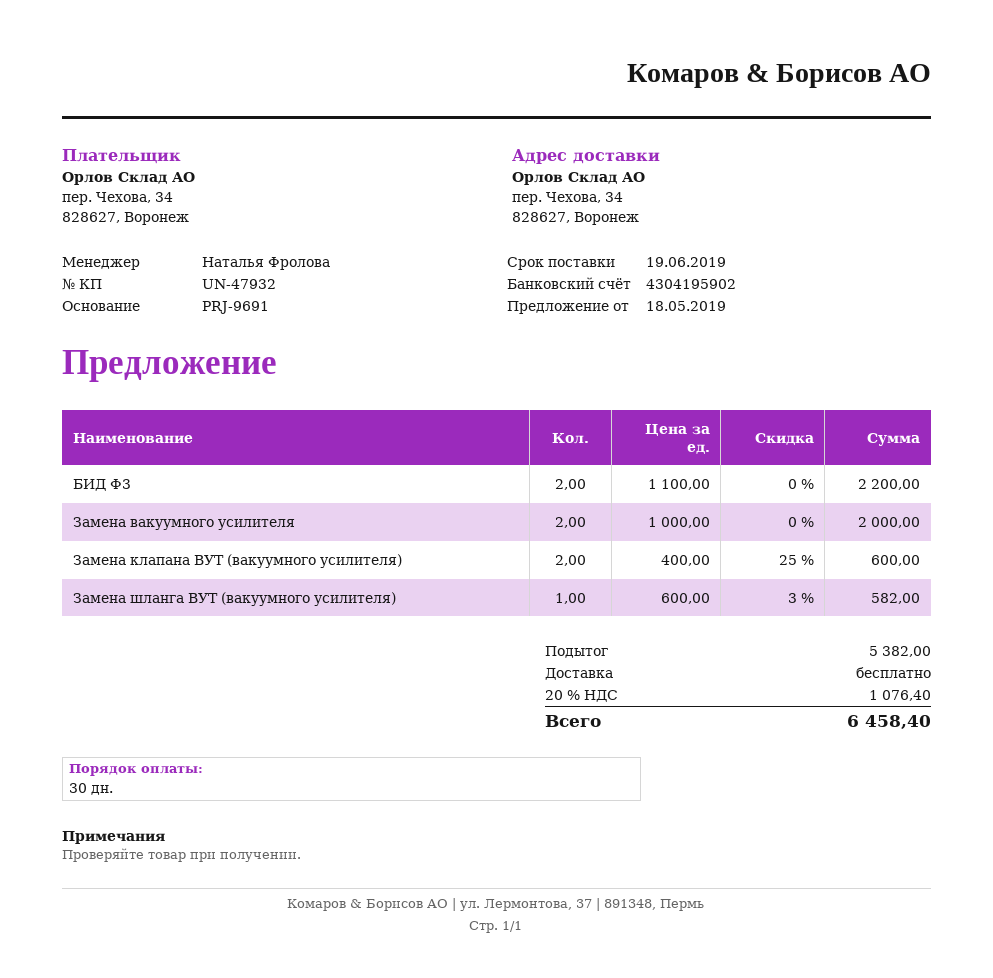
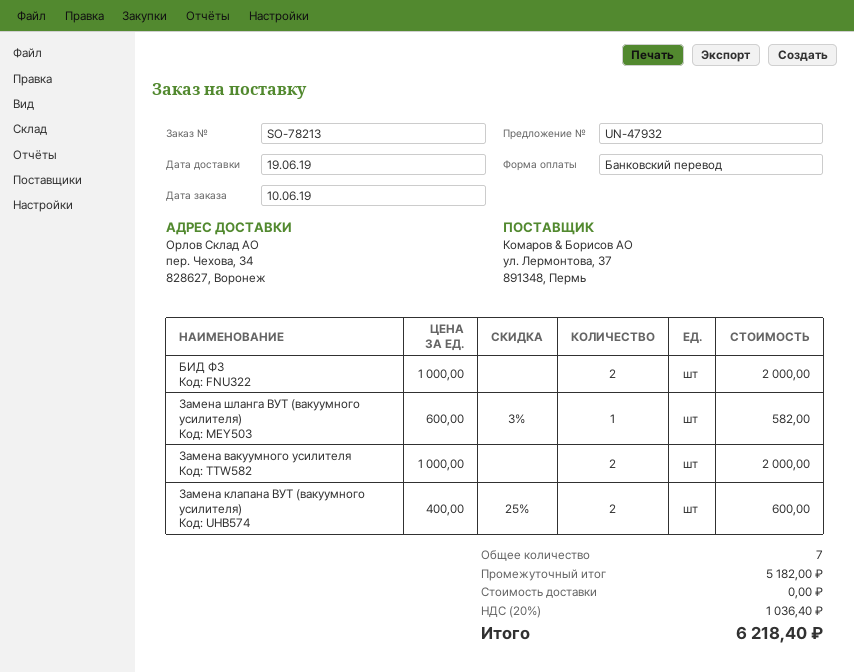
БИД Ф3: 2 x 1100.00 = 2200.00 -> 2 x 1000.00 = 2000.00
subtotal: 5382.00 -> 5182.00
tax: 20% = 1076.40 -> 20% = 1036.40
total: 6458.40 -> 6218.40

